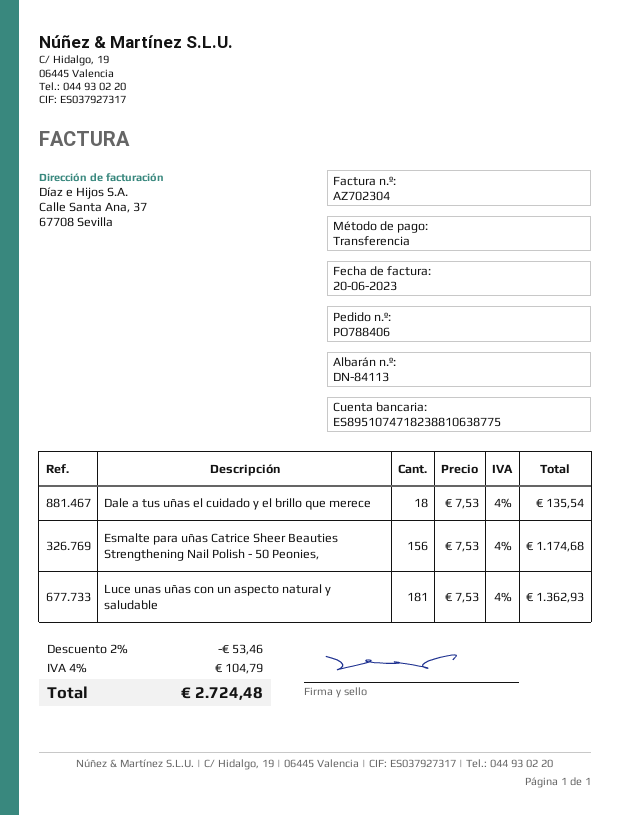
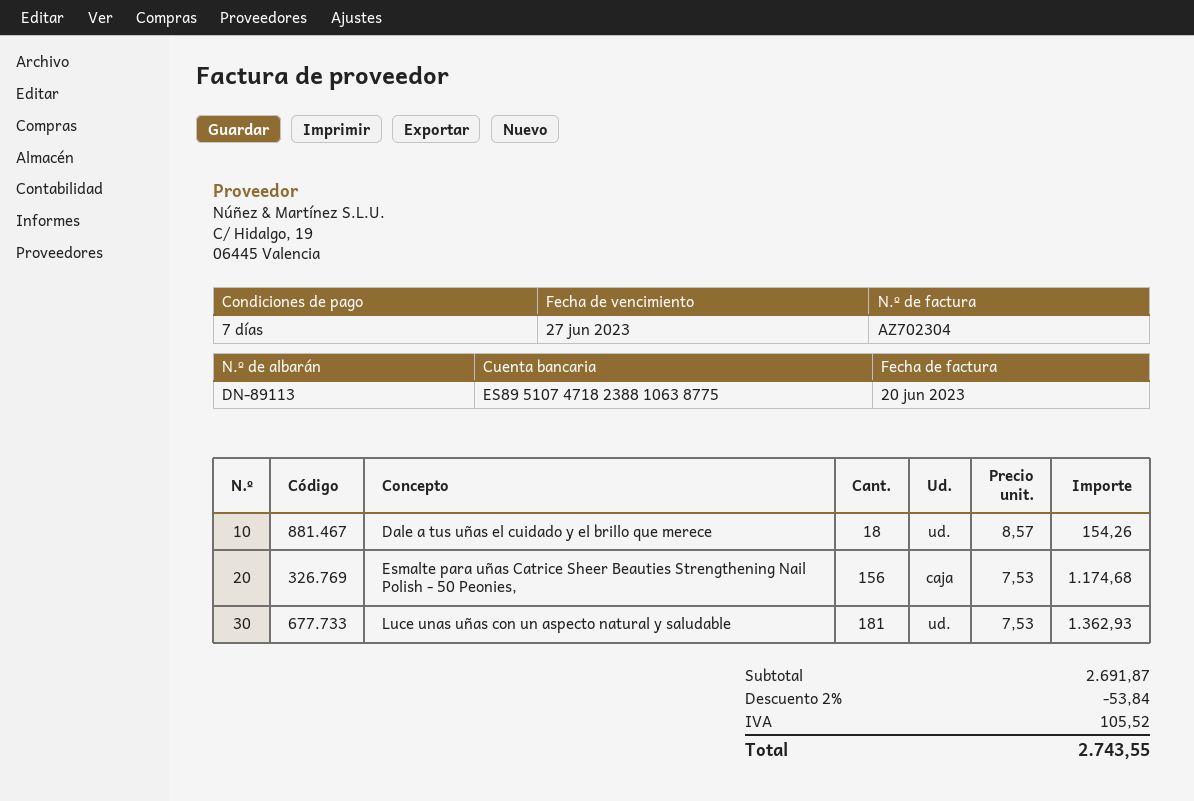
delivery note number: DN-84113 -> DN-89113
Dale a tus uñas el cuidado y el brillo que merece: 18 x 7.53 = 135.54 -> 18 x 8.57 = 154.26
discount: 2% = 53.46 -> 2% = 53.84
tax: 104.79 -> 105.52
total: 2724.48 -> 2743.55

